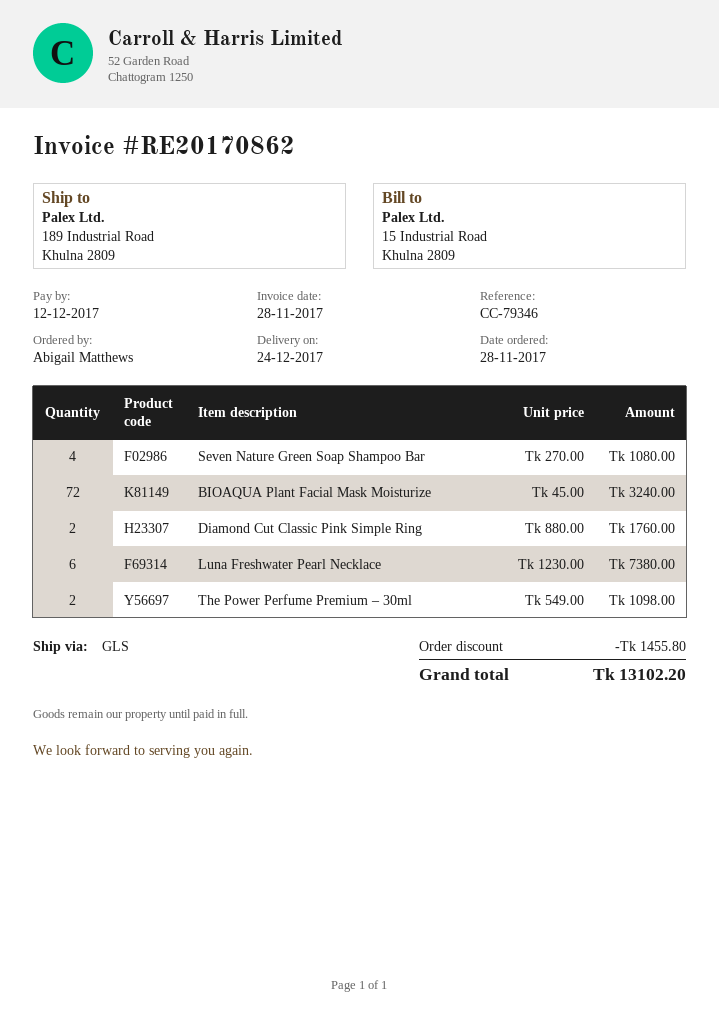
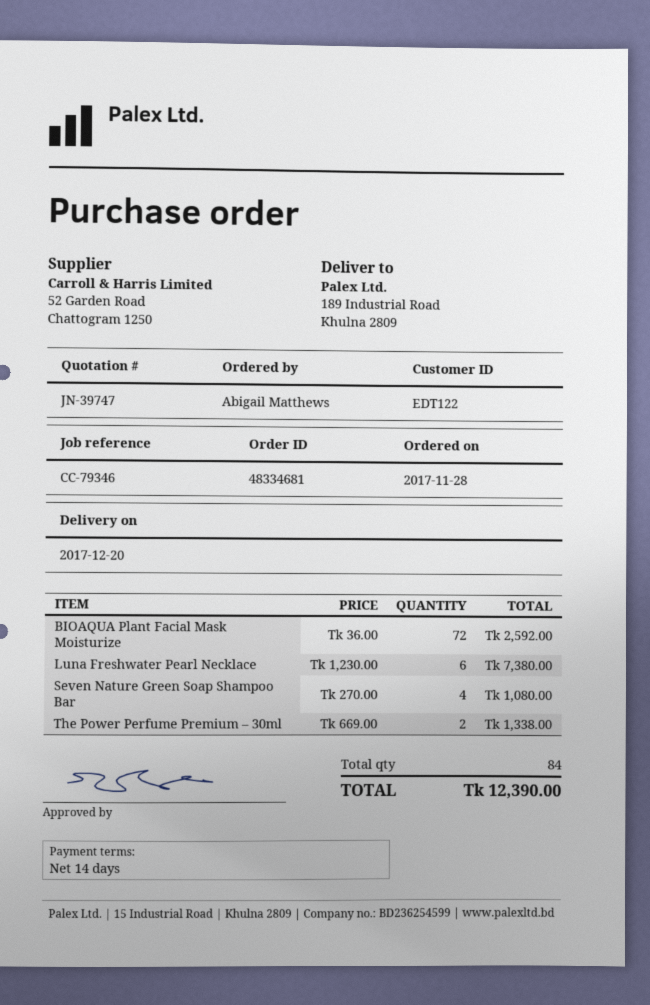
delivery date: 2017-12-24 -> 2017-12-20
BIOAQUA Plant Facial Mask Moisturize: 72 x 45.00 = 3240.00 -> 72 x 36.00 = 2592.00
Diamond Cut Classic Pink Simple Ring: 2 x 880.00 = 1760.00 -> none
The Power Perfume Premium – 30ml: 2 x 549.00 = 1098.00 -> 2 x 669.00 = 1338.00
discount: 1455.80 -> none
total: 13102.20 -> 12390.00

